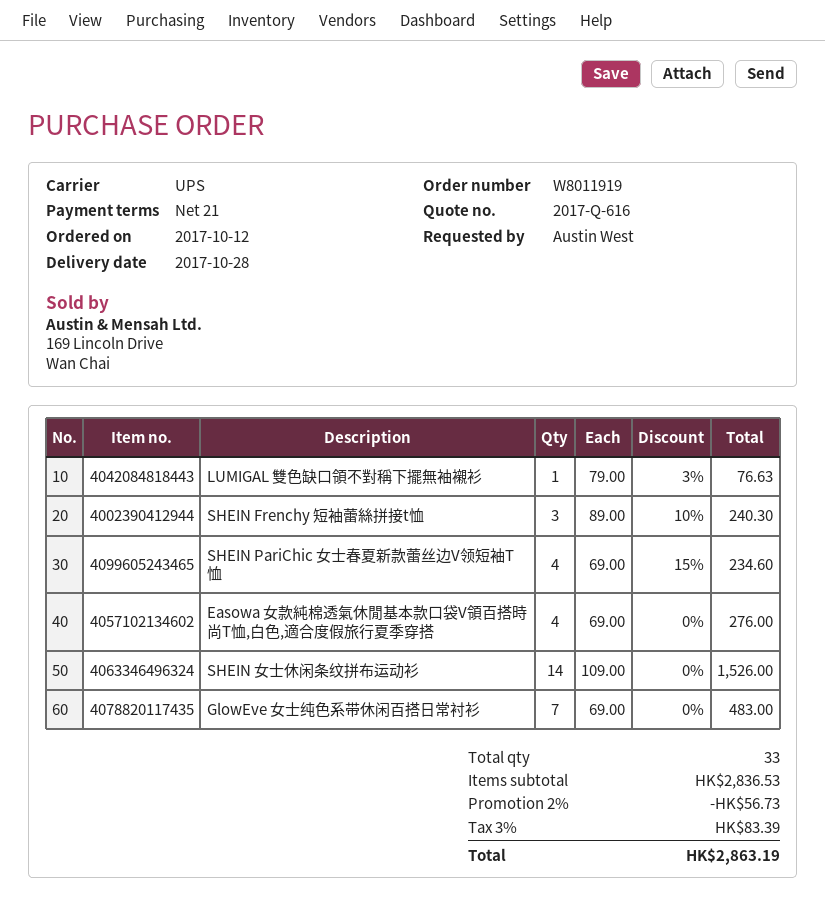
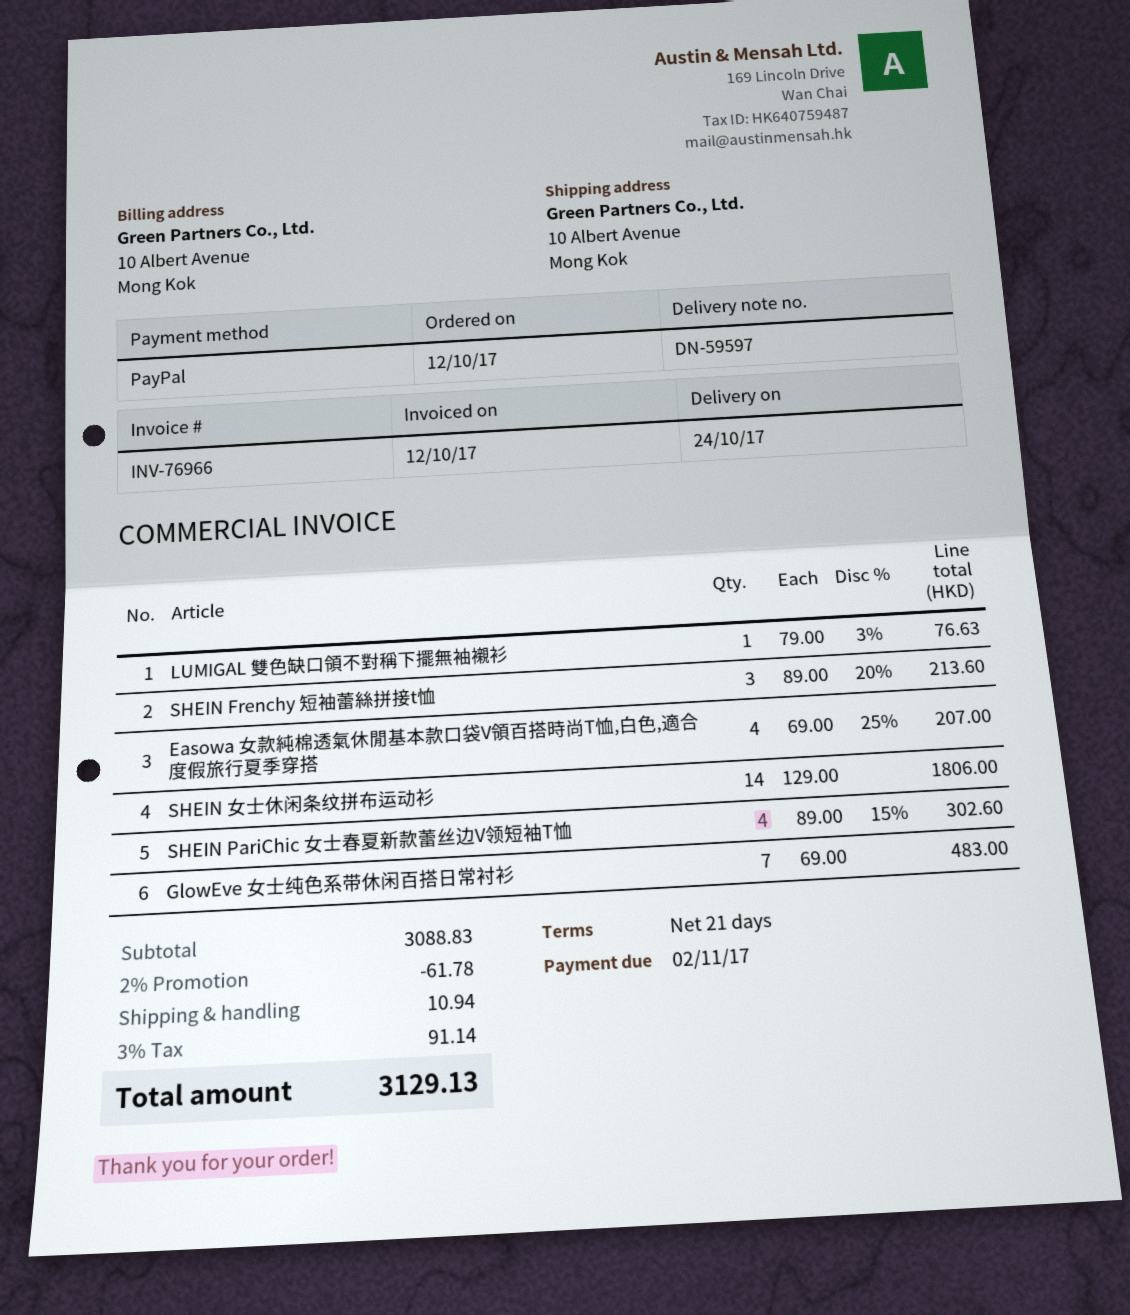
delivery date: 2017-10-28 -> 2017-10-24
SHEIN Frenchy 短袖蕾絲拼接t恤: 3 x 89.00 - 10% = 240.30 -> 3 x 89.00 - 20% = 213.60
SHEIN PariChic 女士春夏新款蕾丝边V领短袖T恤: 4 x 69.00 - 15% = 234.60 -> 4 x 89.00 - 15% = 302.60
Easowa 女款純棉透氣休閒基本款口袋V領百搭時尚T恤,白色,適合度假旅行夏季穿搭: 4 x 69.00 = 276.00 -> 4 x 69.00 - 25% = 207.00
SHEIN 女士休闲条纹拼布运动衫: 14 x 109.00 = 1526.00 -> 14 x 129.00 = 1806.00
subtotal: 2836.53 -> 3088.83
discount: 2% = 56.73 -> 2% = 61.78
shipping: none -> 10.94
tax: 3% = 83.39 -> 3% = 91.14
total: 2863.19 -> 3129.13

